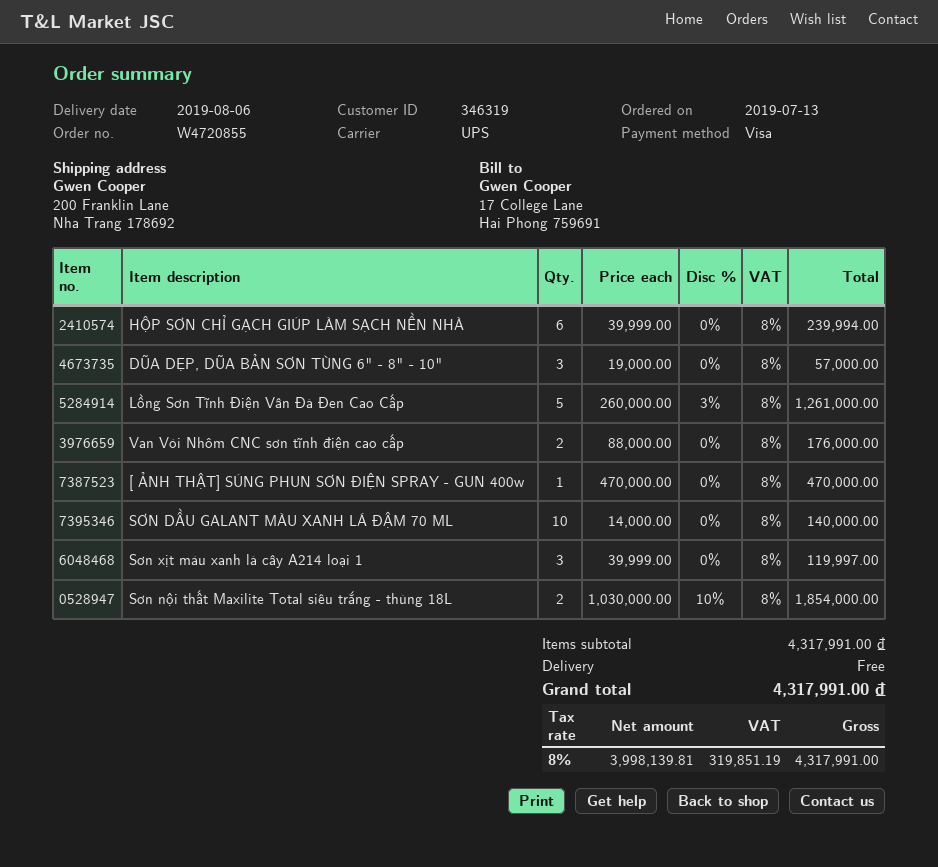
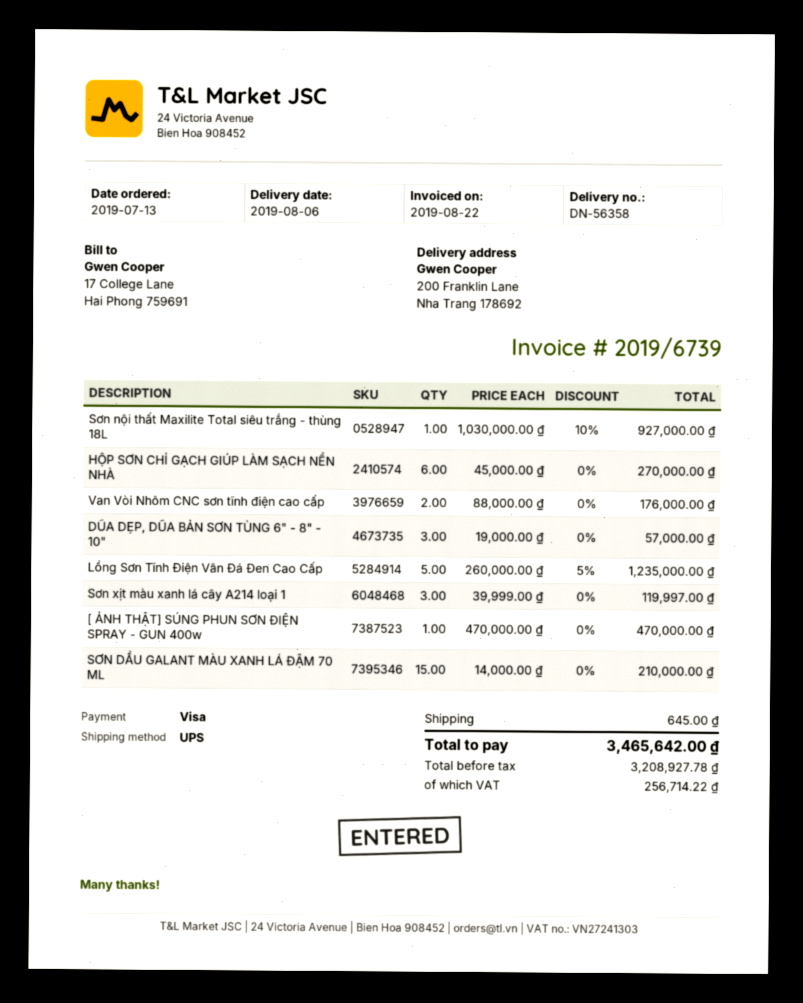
HỘP SƠN CHỈ GẠCH GIÚP LÀM SẠCH NỀN NHÀ: 6 x 39999.00 = 239994.00 -> 6 x 45000.00 = 270000.00
Lồng Sơn Tĩnh Điện Vân Đá Đen Cao Cấp: 5 x 260000.00 - 3% = 1261000.00 -> 5 x 260000.00 - 5% = 1235000.00
SƠN DẦU GALANT MÀU XANH LÁ ĐẬM 70 ML: 10 x 14000.00 = 140000.00 -> 15 x 14000.00 = 210000.00
Sơn nội thất Maxilite Total siêu trắng - thùng 18L: 2 x 1030000.00 - 10% = 1854000.00 -> 1 x 1030000.00 - 10% = 927000.00
shipping: 0.00 -> 645.00
net: 3998139.81 -> 3208927.78
tax: 319851.19 -> 256714.22
total: 4317991.00 -> 3465642.00

